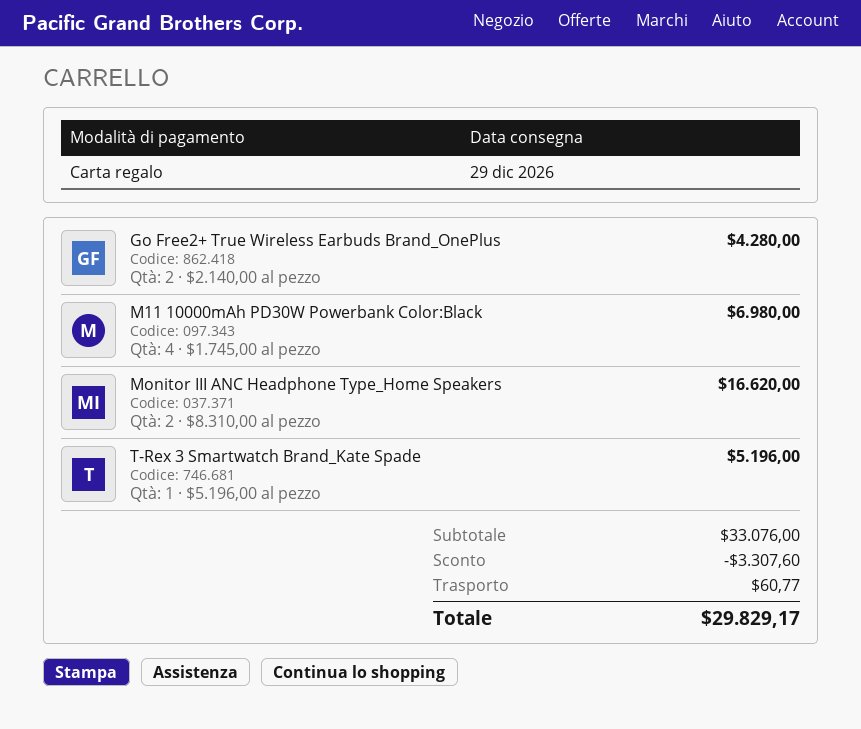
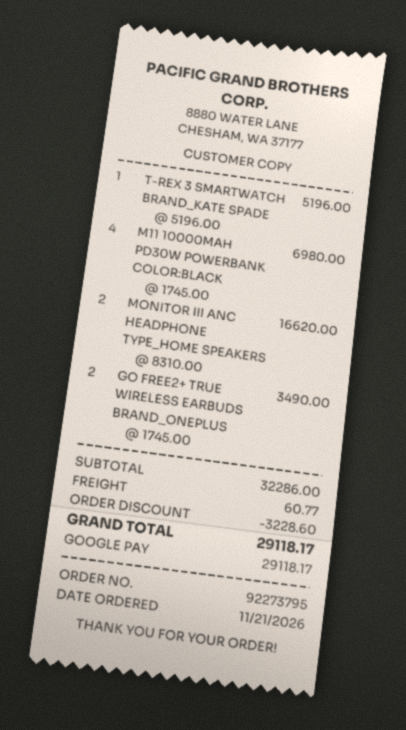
payment method: gift card -> Google Pay
Go Free2+ True Wireless Earbuds Brand_OnePlus: 2 x 2140.00 = 4280.00 -> 2 x 1745.00 = 3490.00
subtotal: 33076.00 -> 32286.00
discount: 3307.60 -> 3228.60
total: 29829.17 -> 29118.17

